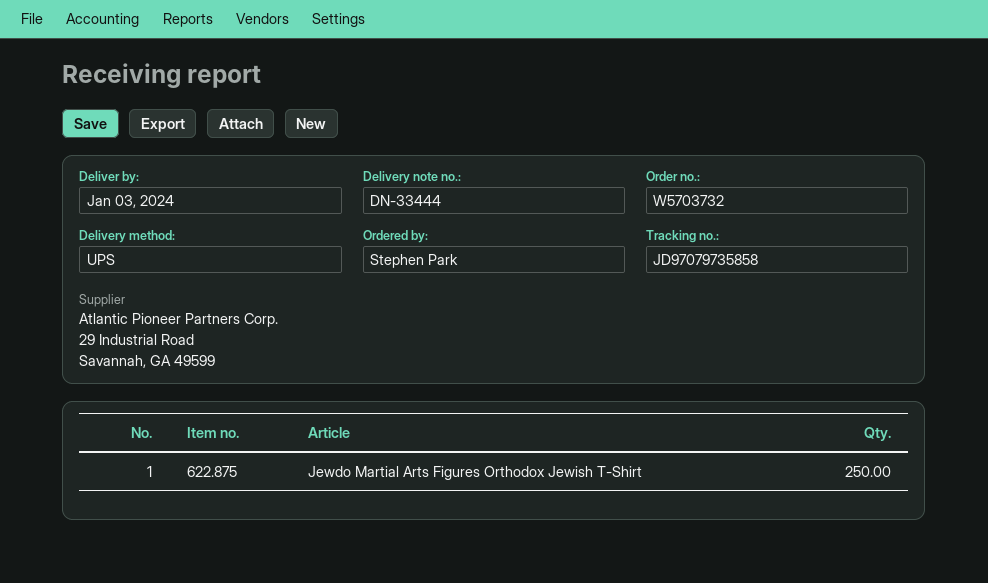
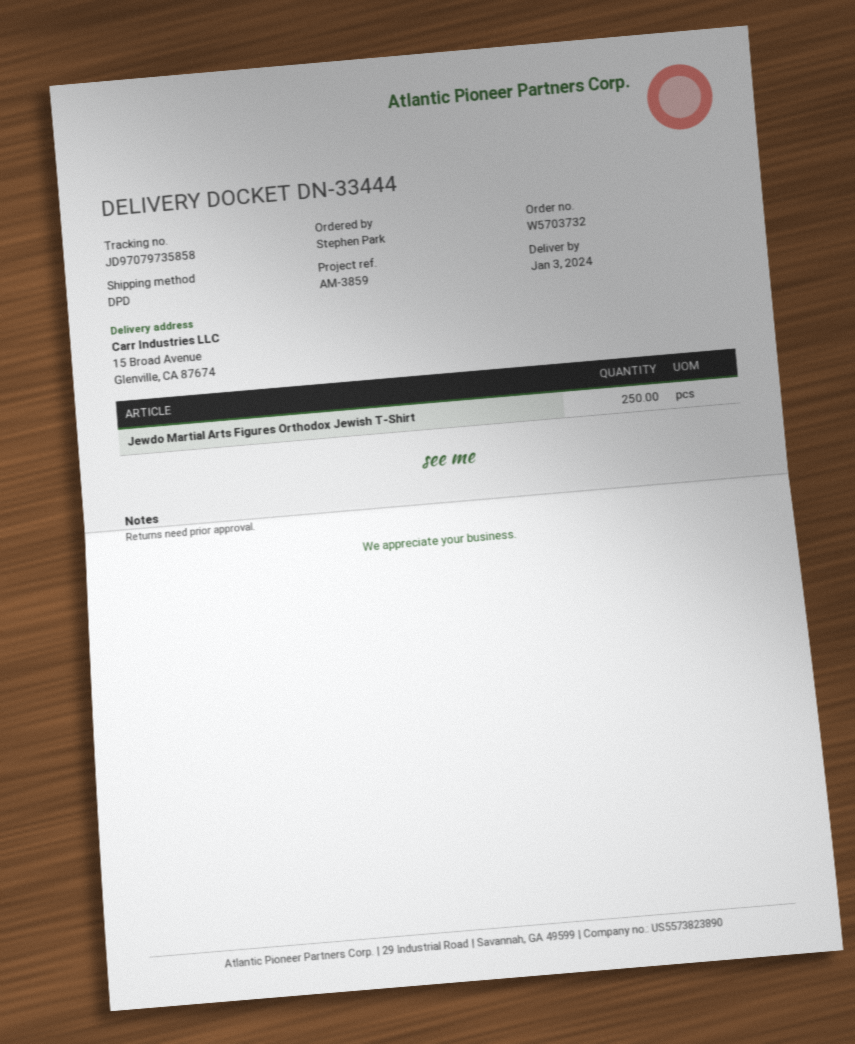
shipping method: UPS -> DPD

